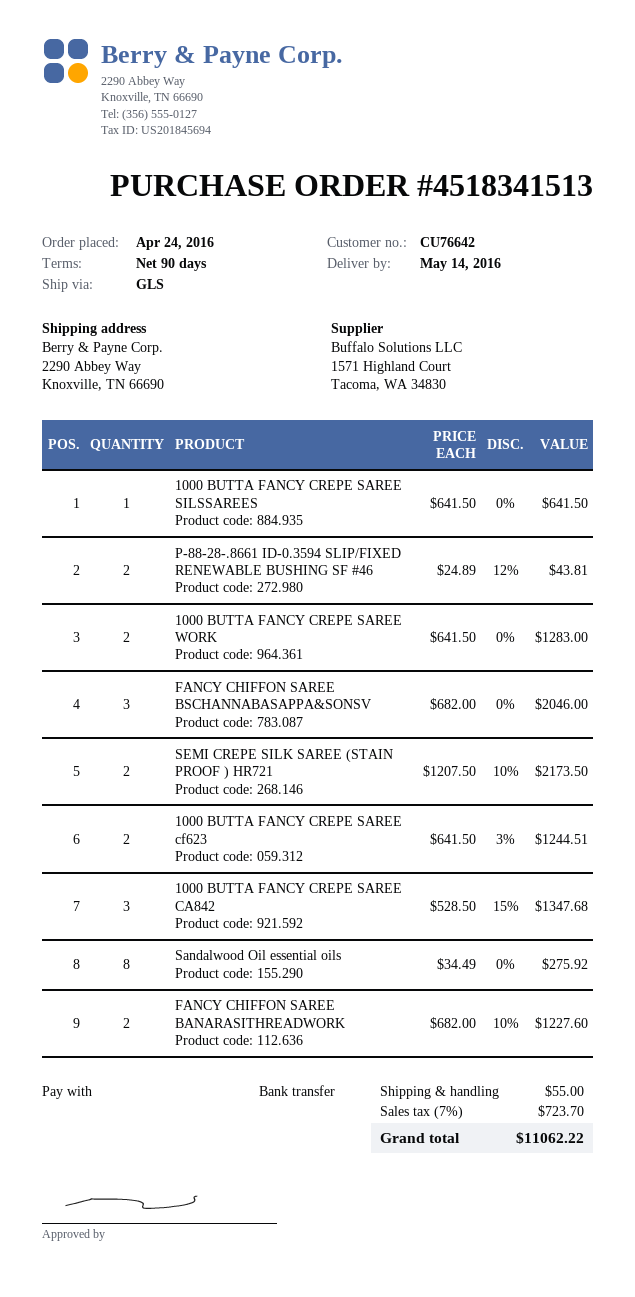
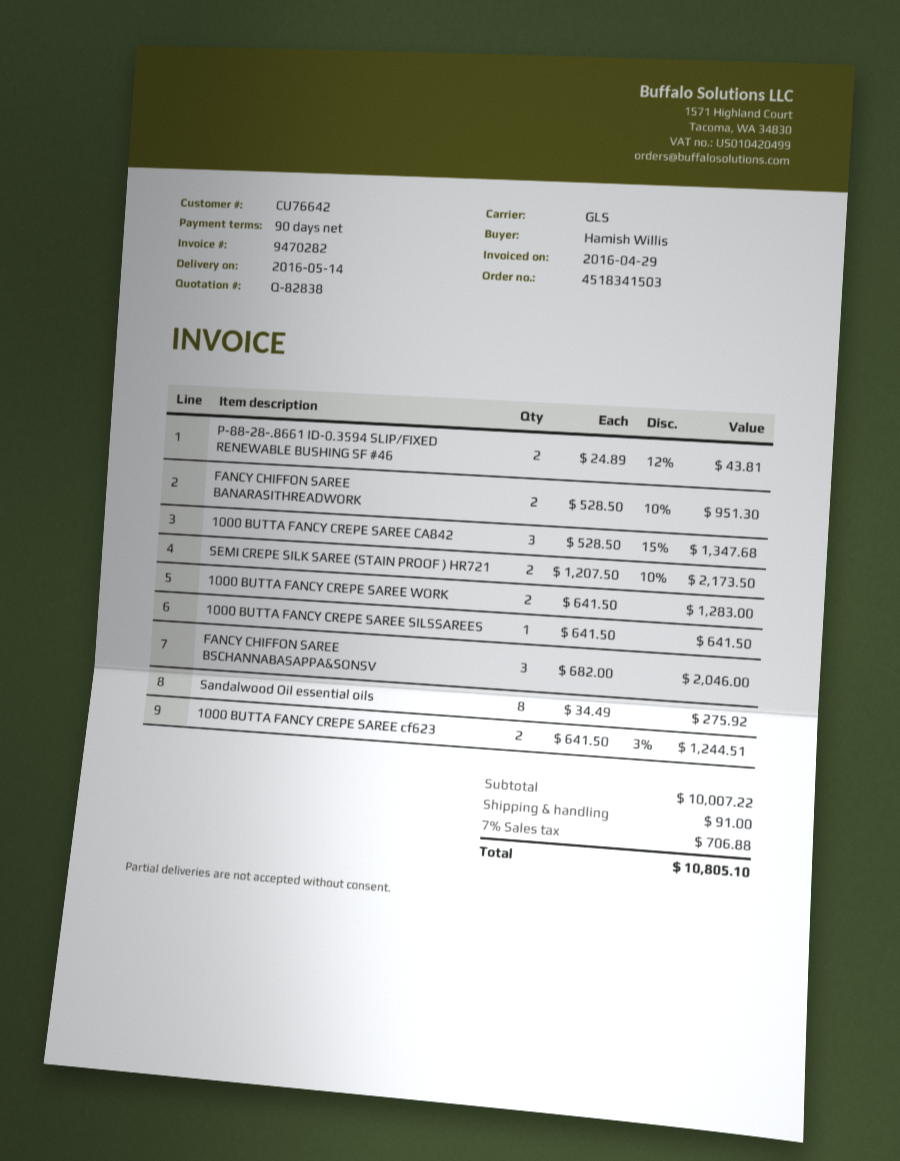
order number: 4518341513 -> 4518341503
FANCY CHIFFON SAREE BANARASITHREADWORK: 2 x 682.00 - 10% = 1227.60 -> 2 x 528.50 - 10% = 951.30
shipping: 55.00 -> 91.00
tax: 7% = 723.70 -> 7% = 706.88
total: 11062.22 -> 10805.10

